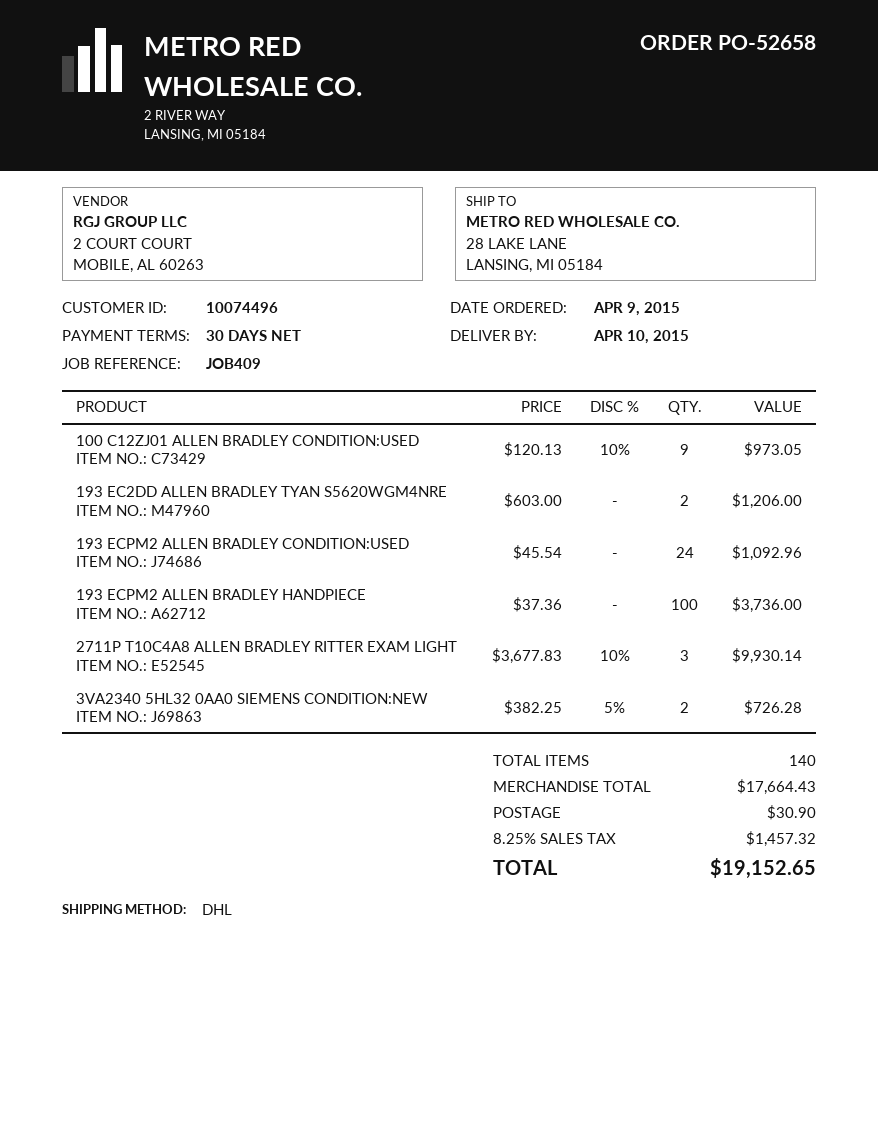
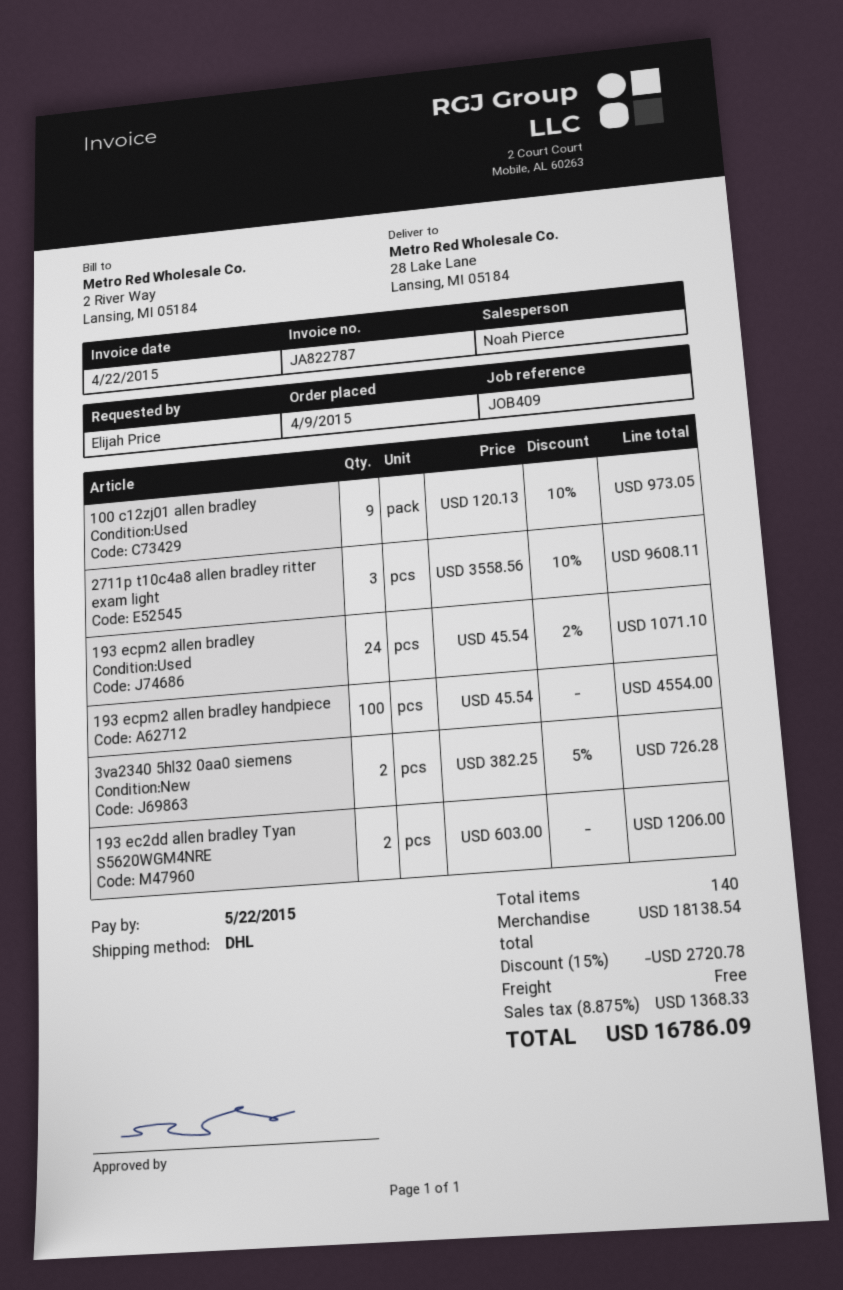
193 ECPM2 ALLEN BRADLEY CONDITION:USED: 24 x 45.54 = 1092.96 -> 24 x 45.54 - 2% = 1071.10
193 ECPM2 ALLEN BRADLEY HANDPIECE: 100 x 37.36 = 3736.00 -> 100 x 45.54 = 4554.00
2711P T10C4A8 ALLEN BRADLEY RITTER EXAM LIGHT: 3 x 3677.83 - 10% = 9930.14 -> 3 x 3558.56 - 10% = 9608.11
subtotal: 17664.43 -> 18138.54
discount: none -> 15% = 2720.78
shipping: 30.90 -> 0.00
tax: 8.25% = 1457.32 -> 8.875% = 1368.33
total: 19152.65 -> 16786.09

